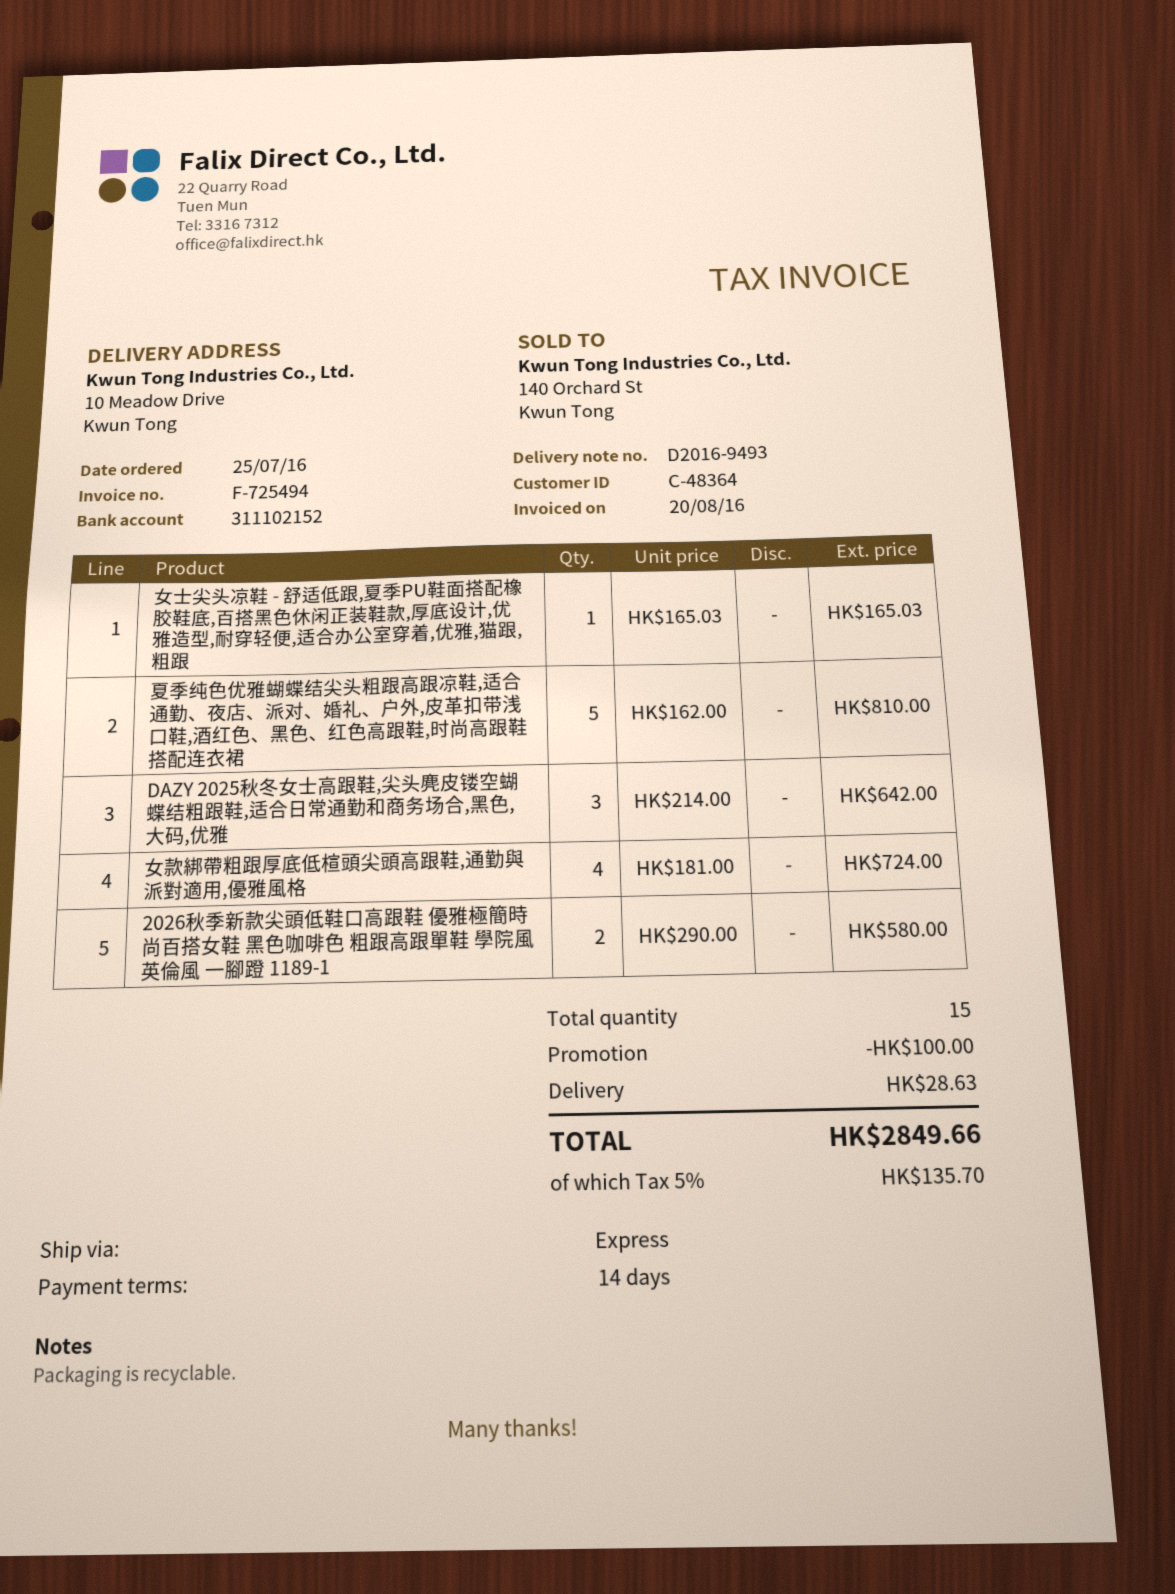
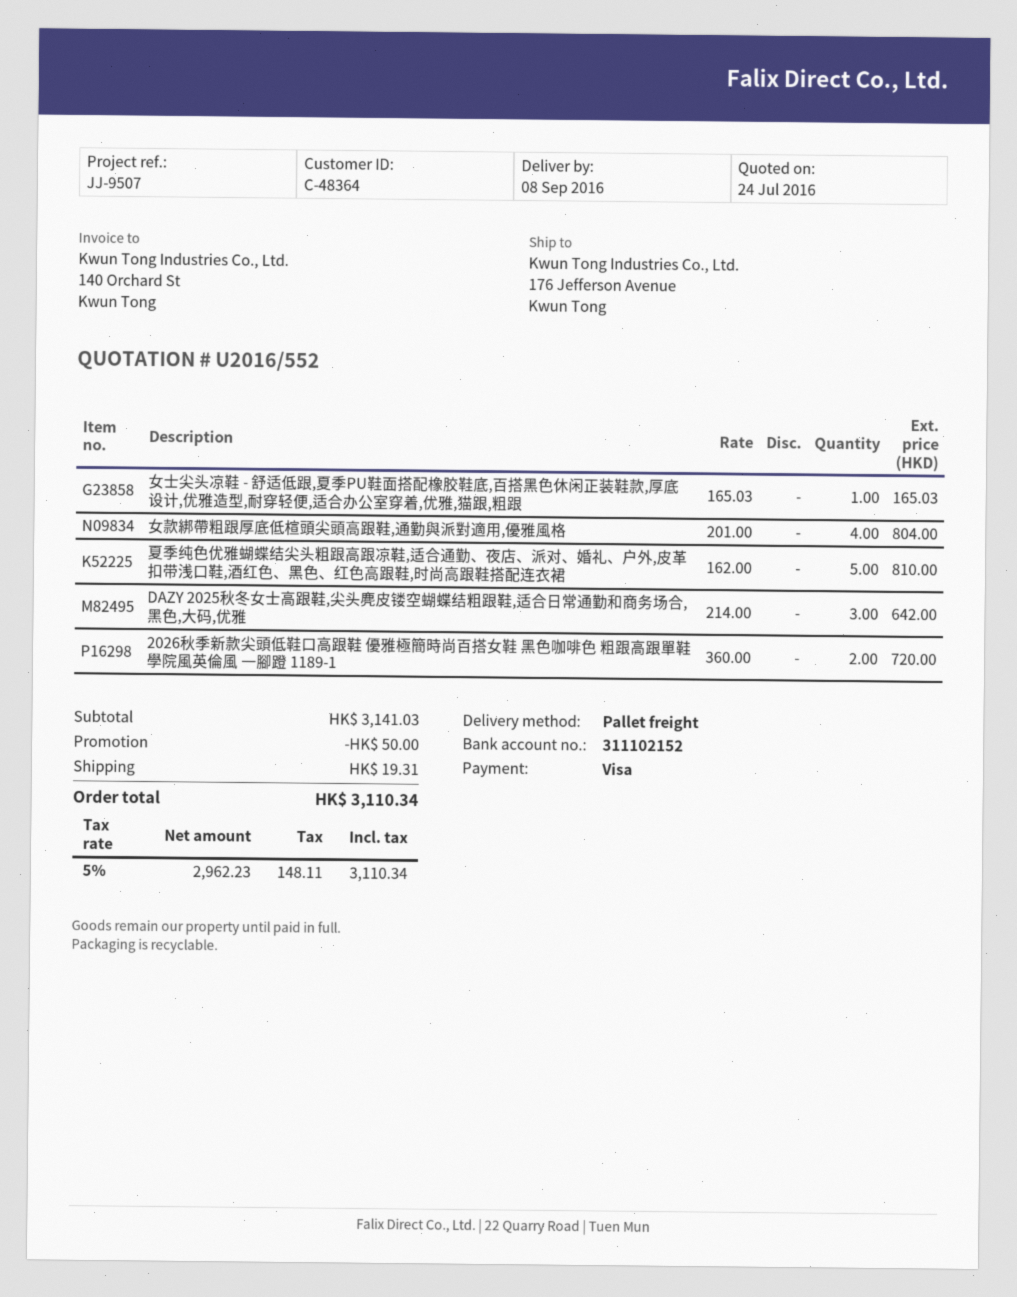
shipping method: express -> pallet freight
ship to: 10 Meadow Drive, Kwun Tong -> 176 Jefferson Avenue, Kwun Tong
女款綁帶粗跟厚底低楦頭尖頭高跟鞋,通勤與派對適用,優雅風格: 4 x 181.00 = 724.00 -> 4 x 201.00 = 804.00
2026秋季新款尖頭低鞋口高跟鞋 優雅極簡時尚百搭女鞋 黑色咖啡色 粗跟高跟單鞋 學院風英倫風 一腳蹬 1189-1: 2 x 290.00 = 580.00 -> 2 x 360.00 = 720.00
discount: 100.00 -> 50.00
shipping: 28.63 -> 19.31
tax: 5% = 135.70 -> 5% = 148.11
total: 2849.66 -> 3110.34

